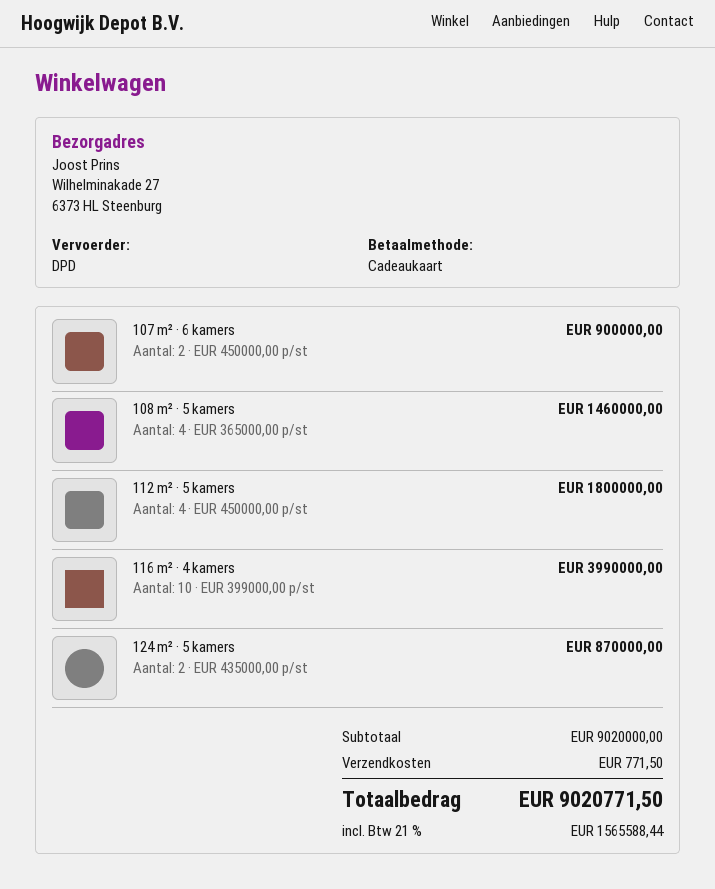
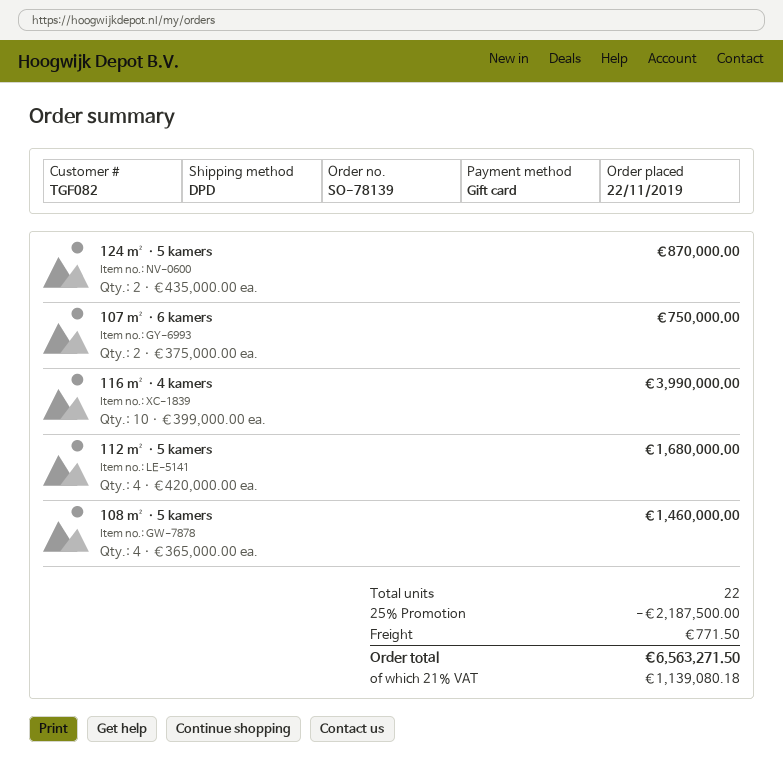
107 m² · 6 kamers: 2 x 450000.00 = 900000.00 -> 2 x 375000.00 = 750000.00
112 m² · 5 kamers: 4 x 450000.00 = 1800000.00 -> 4 x 420000.00 = 1680000.00
discount: none -> 25% = 2187500.00
tax: 21% = 1565588.44 -> 21% = 1139080.18
total: 9020771.50 -> 6563271.50

